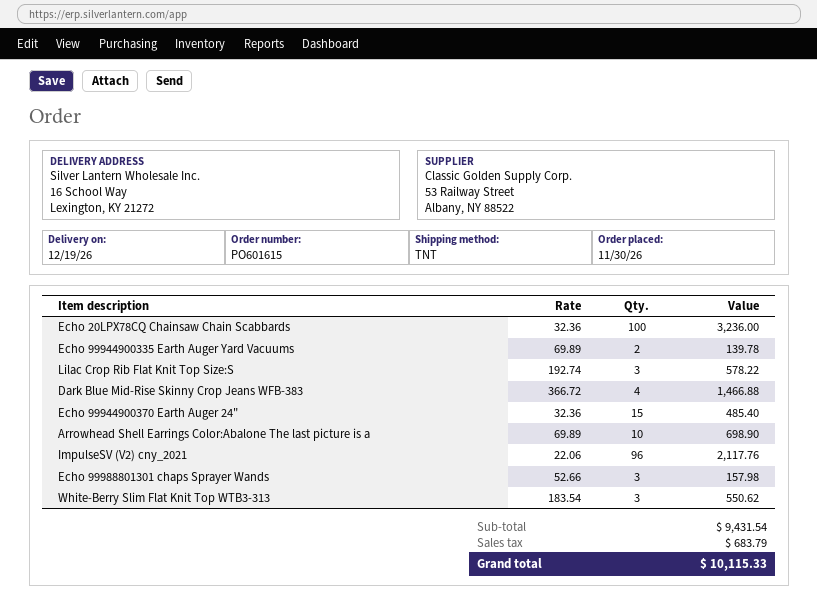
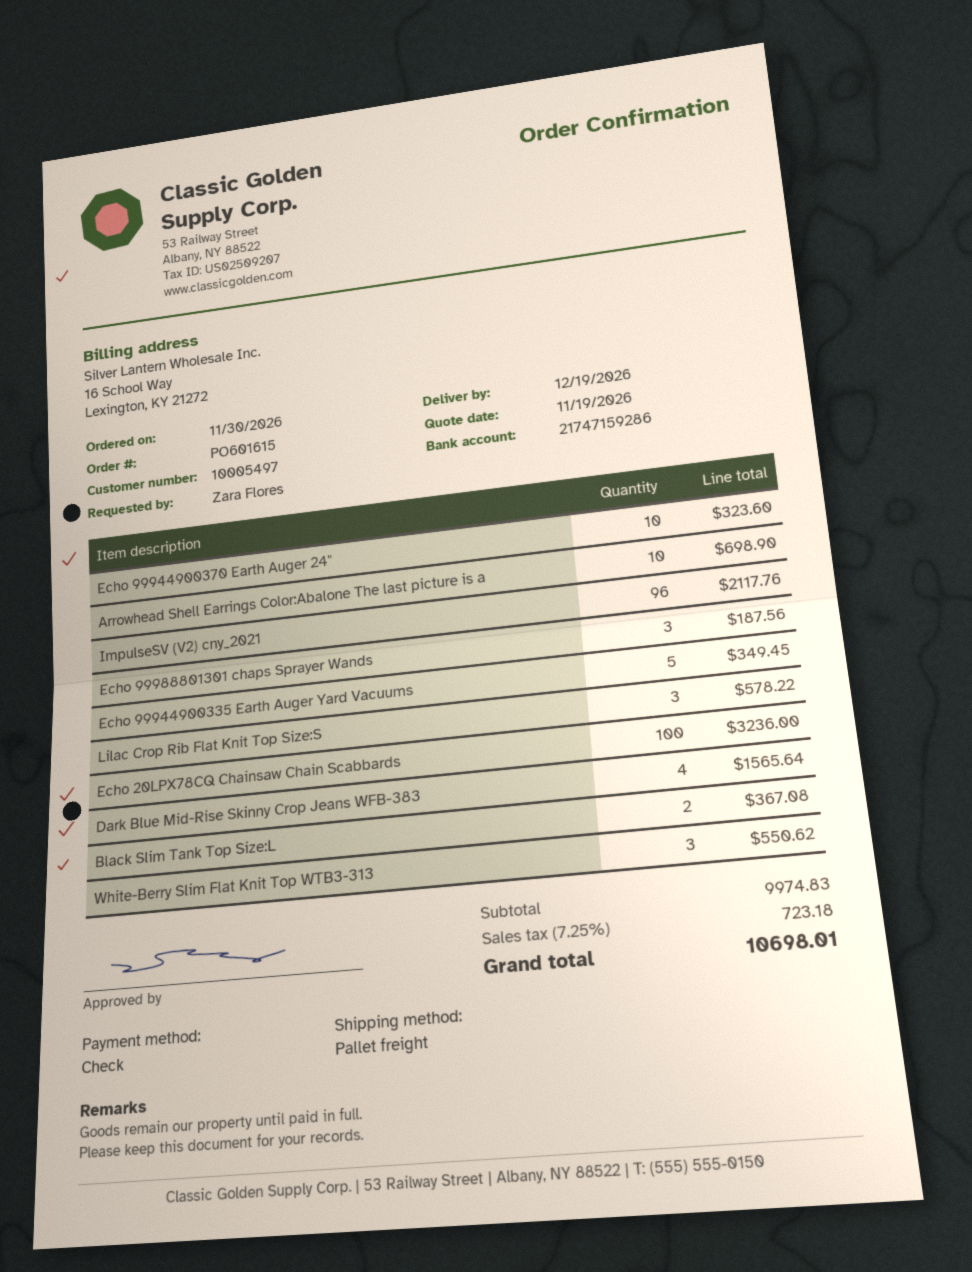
shipping method: TNT -> pallet freight
Echo 99944900335 Earth Auger Yard Vacuums: 2 for 139.78 -> 5 for 349.45
Dark Blue Mid-Rise Skinny Crop Jeans WFB-383: 4 for 1466.88 -> 4 for 1565.64
Echo 99944900370 Earth Auger 24": 15 for 485.40 -> 10 for 323.60
Echo 99988801301 chaps Sprayer Wands: 3 for 157.98 -> 3 for 187.56
Black Slim Tank Top Size:L: none -> 2 for 367.08
subtotal: 9431.54 -> 9974.83
tax: 683.79 -> 723.18
total: 10115.33 -> 10698.01

